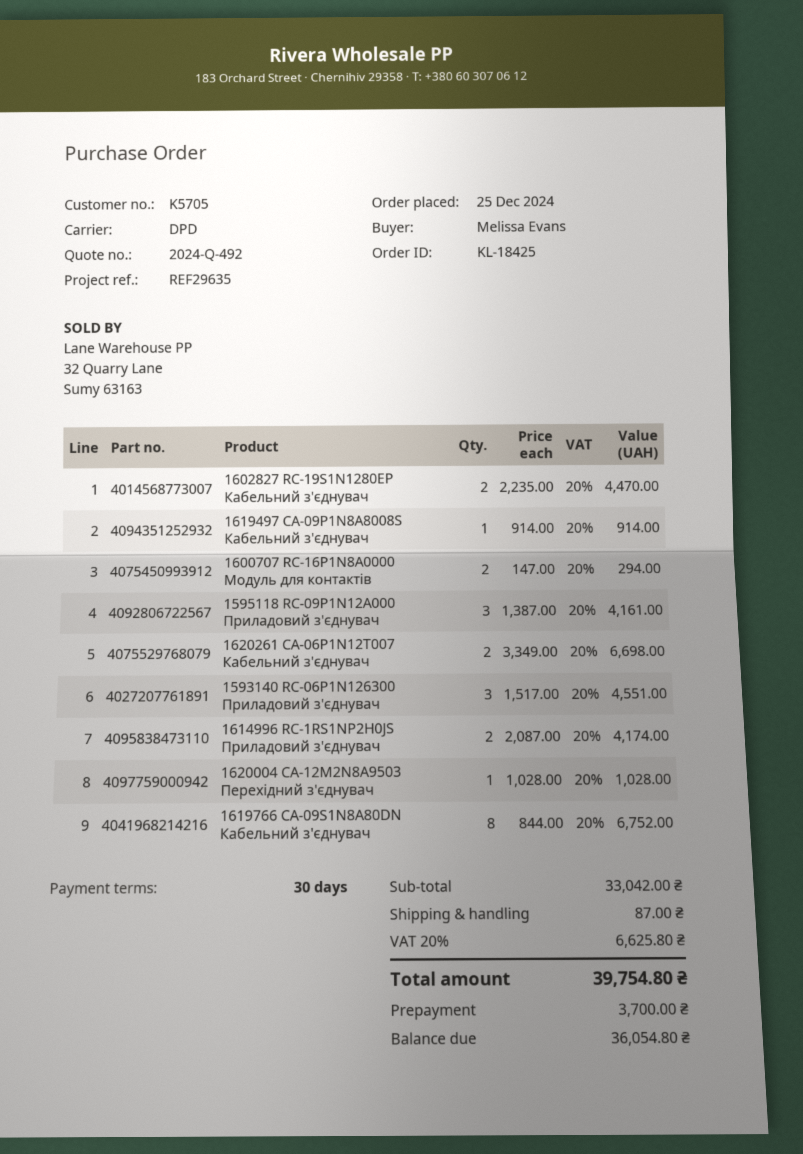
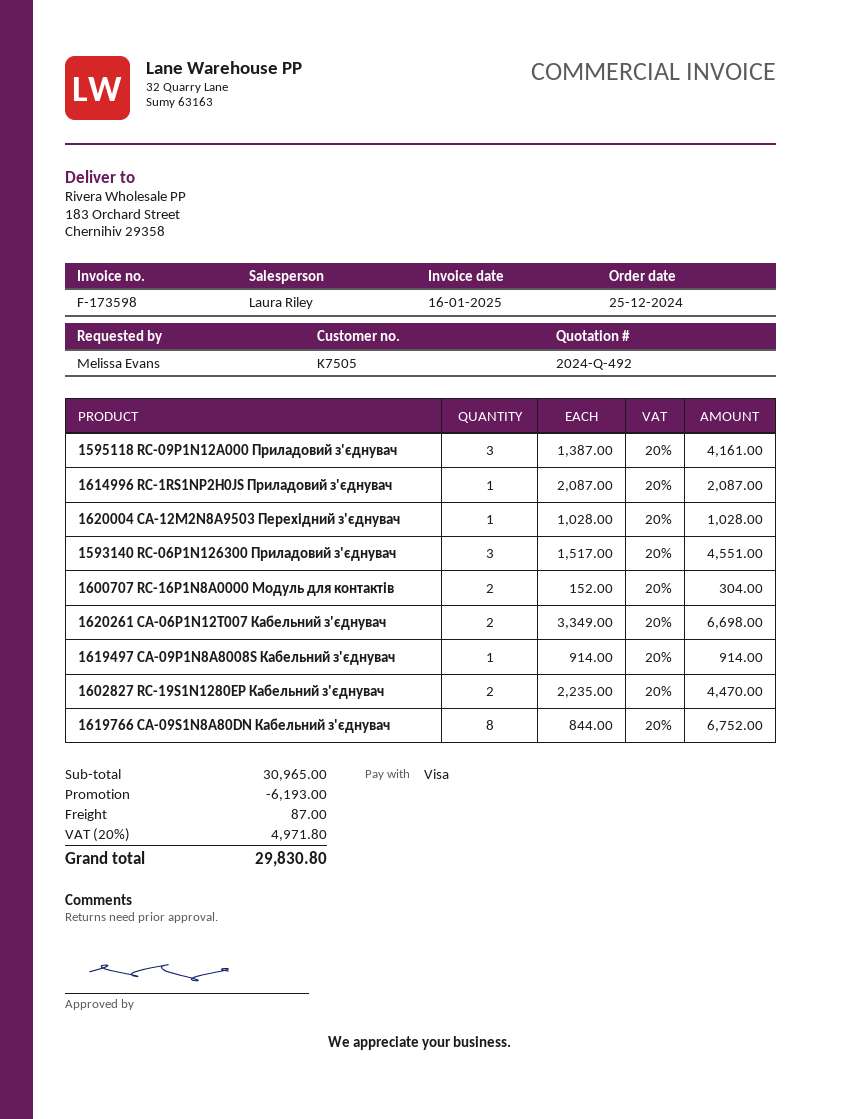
customer number: K5705 -> K7505
1600707 RC-16P1N8A0000 Модуль для контактів: 2 x 147.00 = 294.00 -> 2 x 152.00 = 304.00
1614996 RC-1RS1NP2H0JS Приладовий з'єднувач: 2 x 2087.00 = 4174.00 -> 1 x 2087.00 = 2087.00
subtotal: 33042.00 -> 30965.00
discount: none -> 6193.00
tax: 20% = 6625.80 -> 20% = 4971.80
total: 39754.80 -> 29830.80

